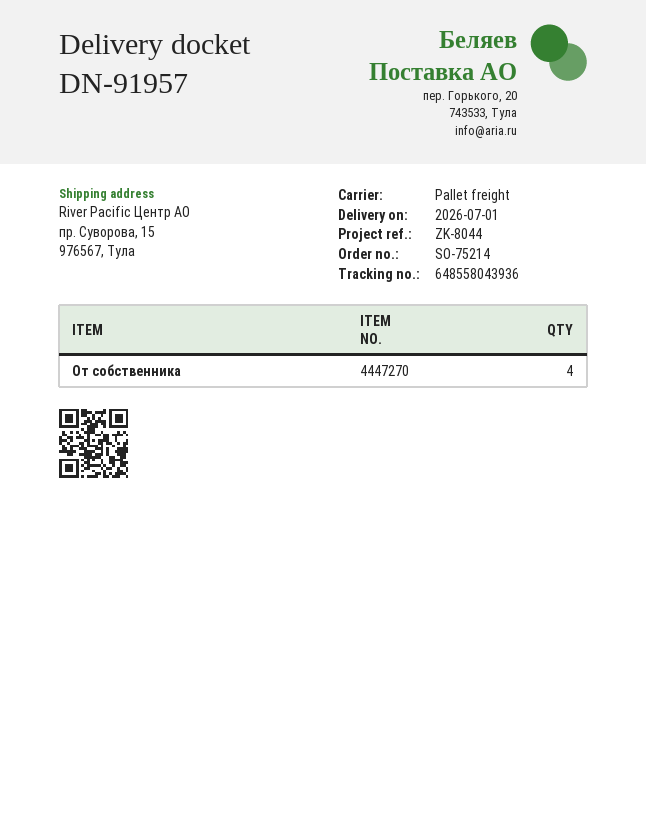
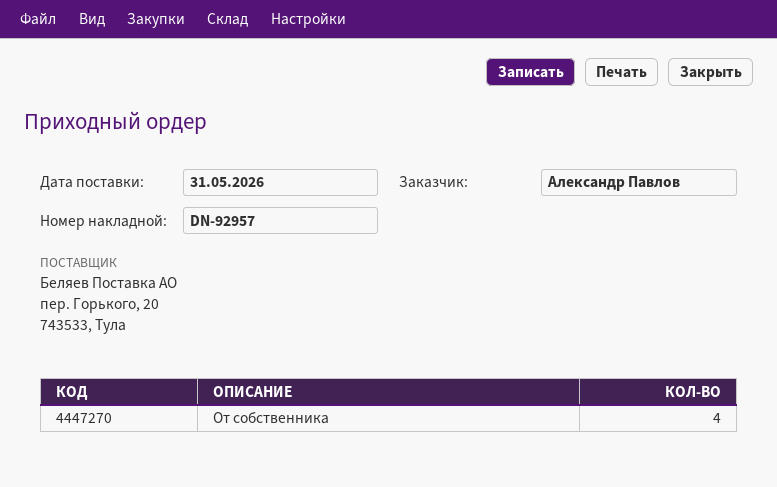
delivery note number: DN-91957 -> DN-92957
delivery date: 2026-07-01 -> 2026-05-31

